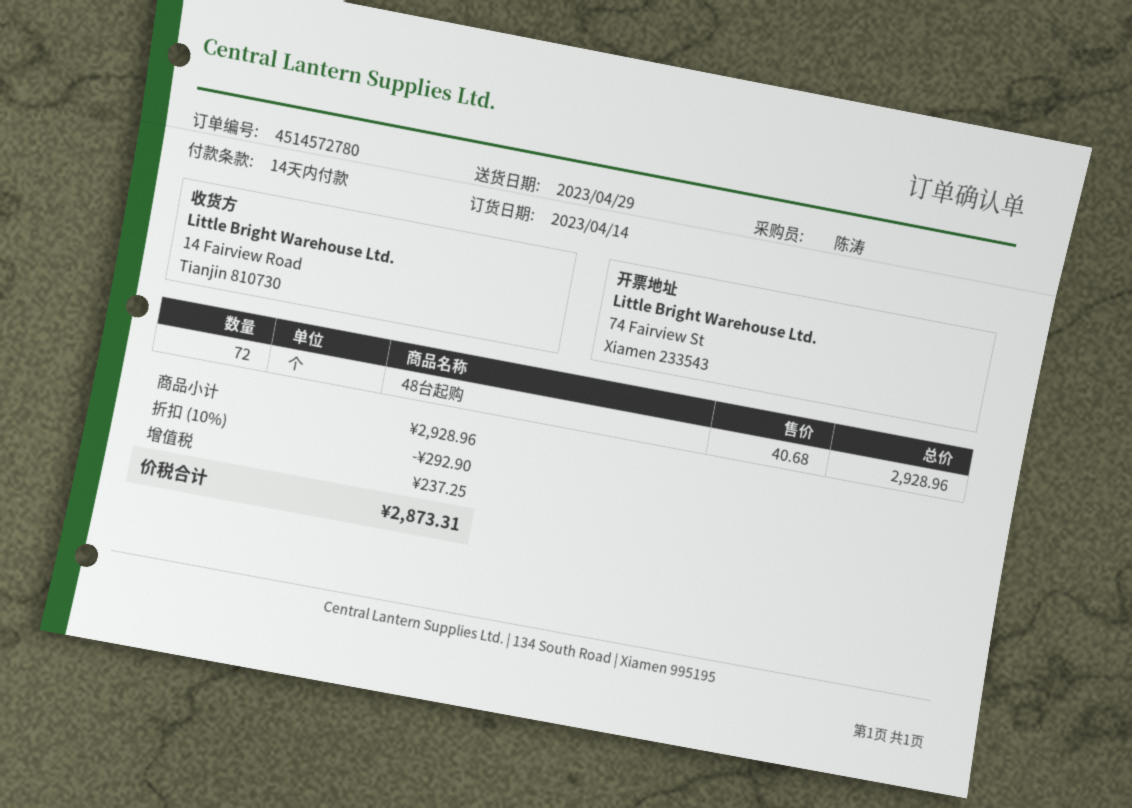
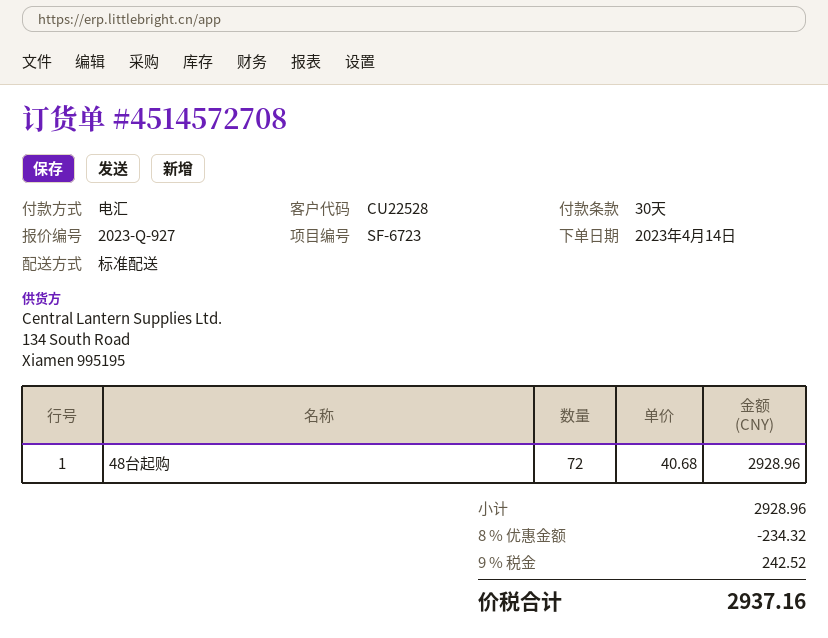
order number: 4514572780 -> 4514572708
payment terms: 14 days -> 30 days
discount: 10% = 292.90 -> 8% = 234.32
tax: 237.25 -> 242.52
total: 2873.31 -> 2937.16

